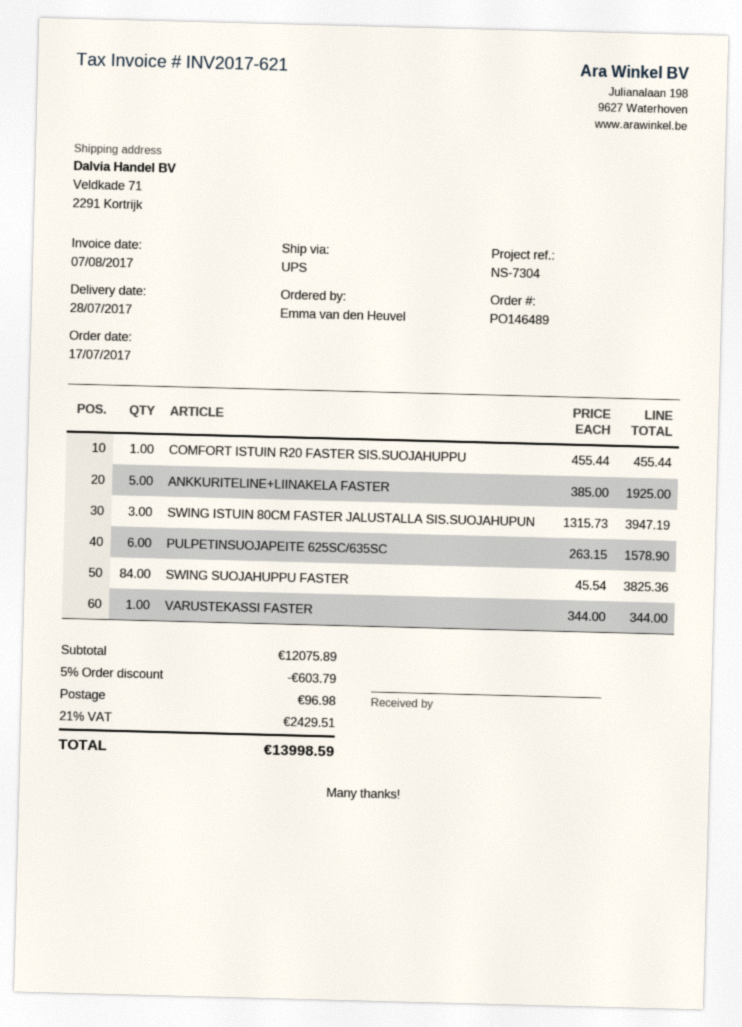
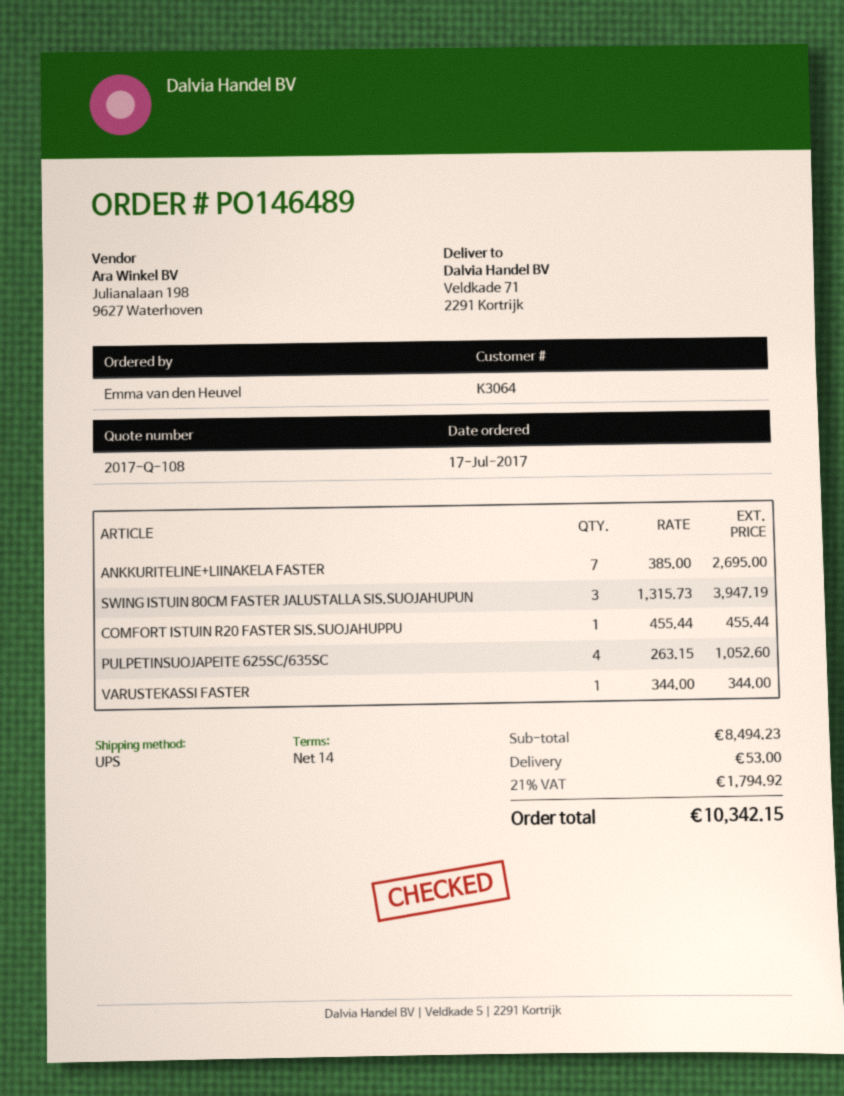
ANKKURITELINE+LIINAKELA FASTER: 5 x 385.00 = 1925.00 -> 7 x 385.00 = 2695.00
PULPETINSUOJAPEITE 625SC/635SC: 6 x 263.15 = 1578.90 -> 4 x 263.15 = 1052.60
SWING SUOJAHUPPU FASTER: 84 x 45.54 = 3825.36 -> none
subtotal: 12075.89 -> 8494.23
discount: 5% = 603.79 -> none
shipping: 96.98 -> 53.00
tax: 21% = 2429.51 -> 21% = 1794.92
total: 13998.59 -> 10342.15

